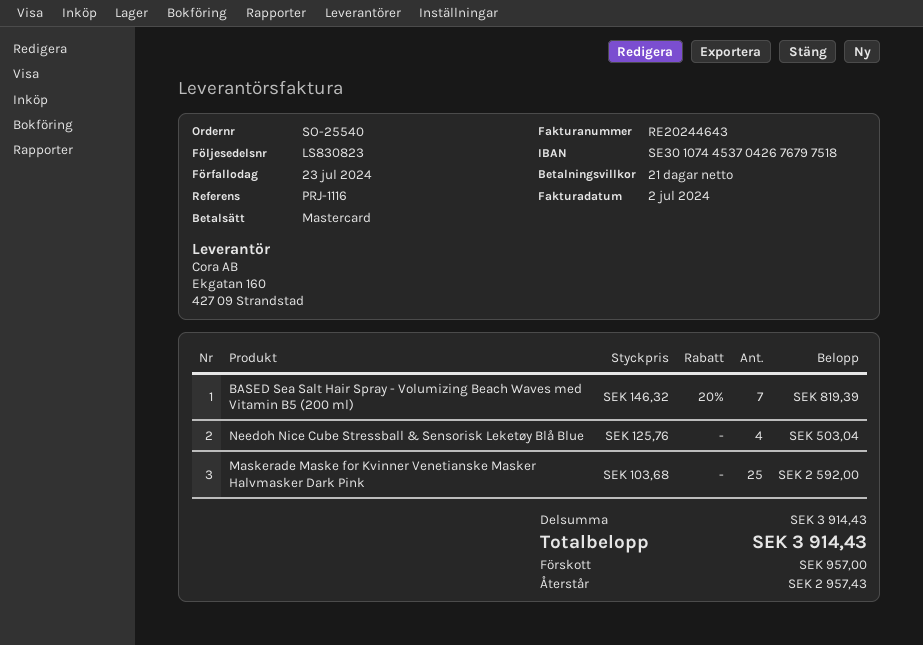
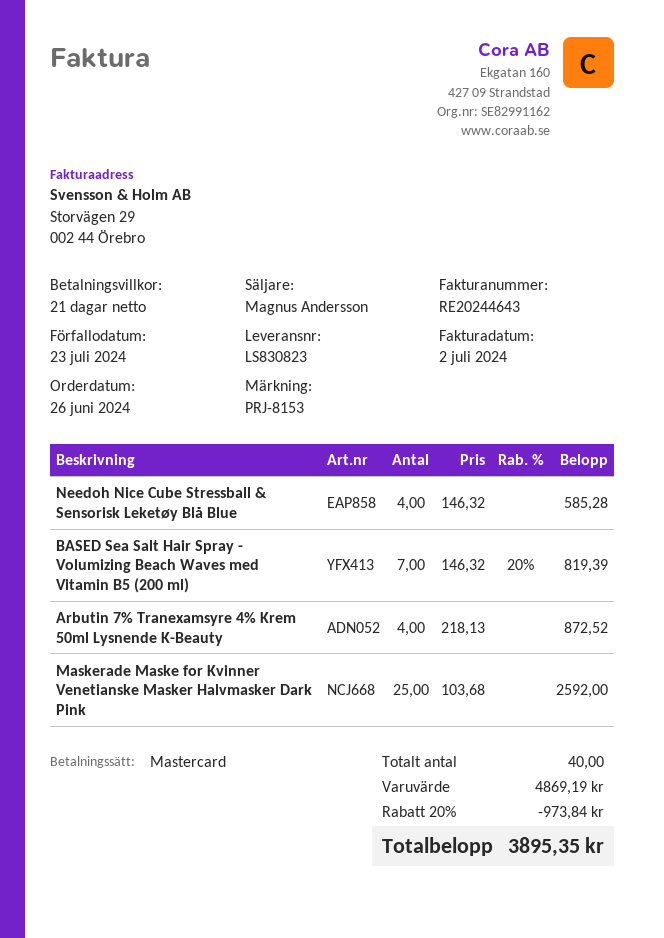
reference: PRJ-1116 -> PRJ-8153
Needoh Nice Cube Stressball & Sensorisk Leketøy Blå Blue: 4 x 125.76 = 503.04 -> 4 x 146.32 = 585.28
Arbutin 7% Tranexamsyre 4% Krem 50ml Lysnende K-Beauty: none -> 4 x 218.13 = 872.52
subtotal: 3914.43 -> 4869.19
discount: none -> 20% = 973.84
total: 3914.43 -> 3895.35

